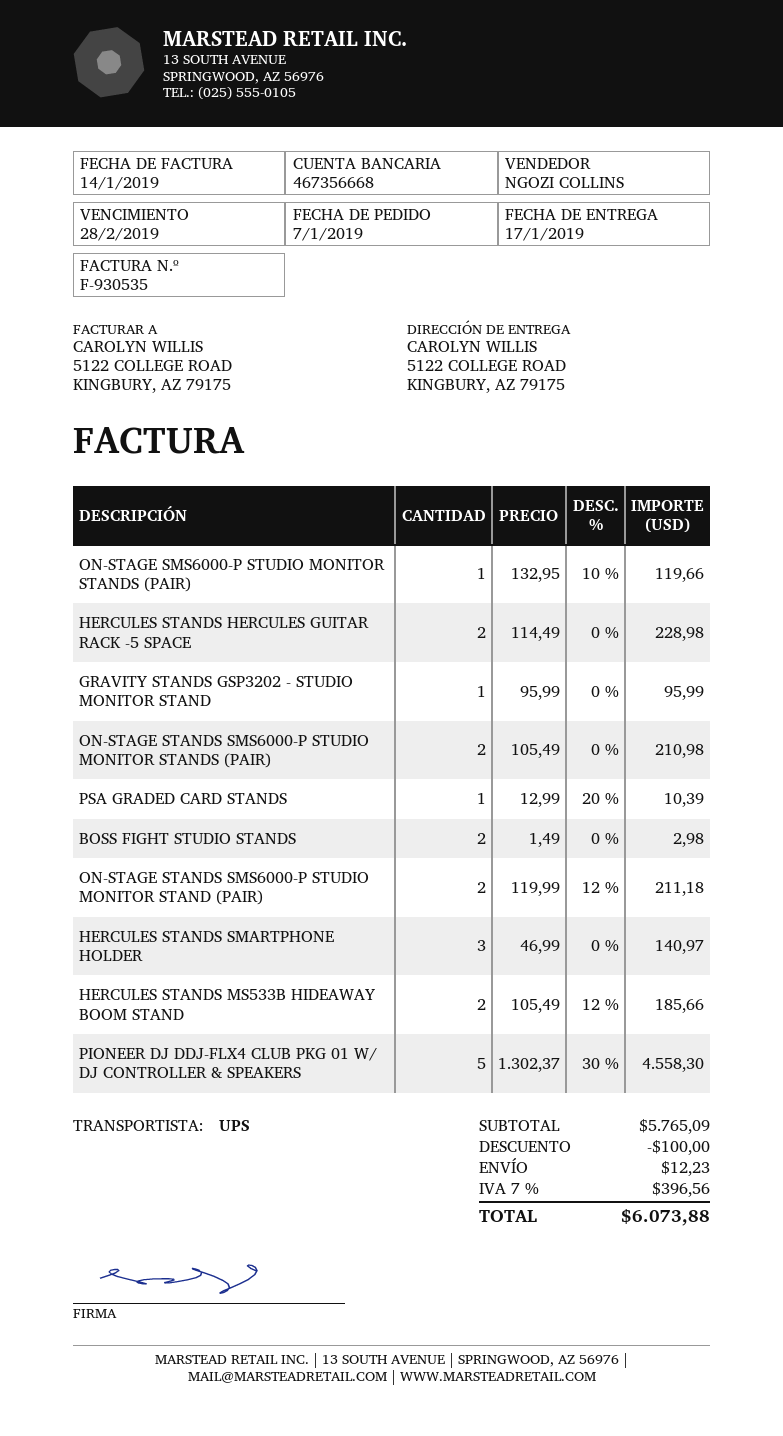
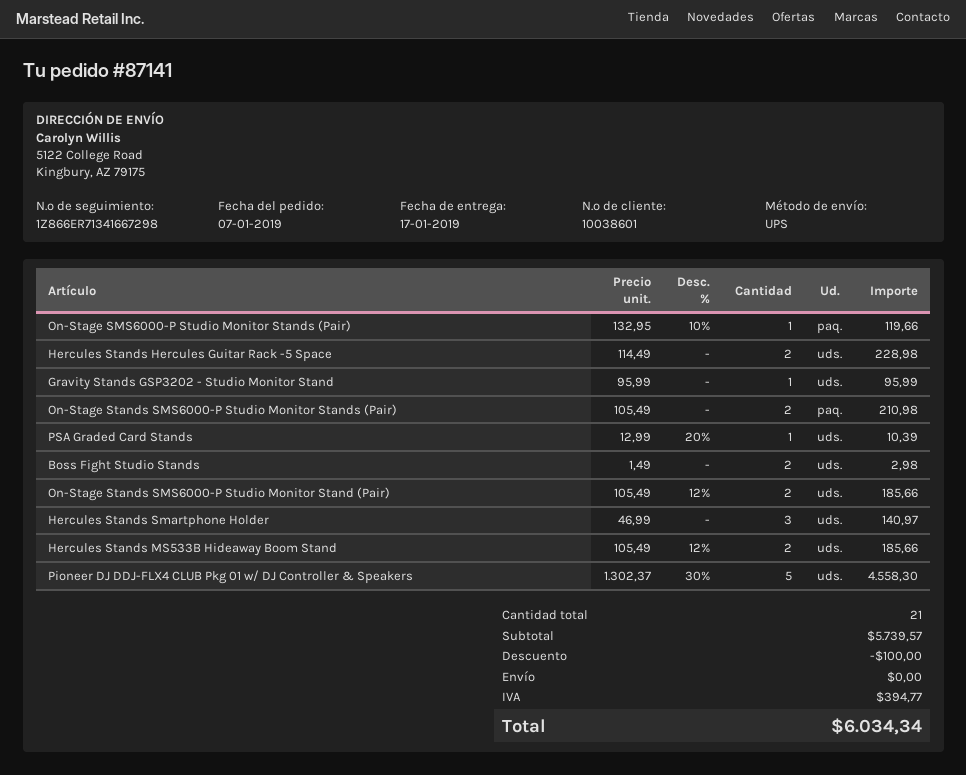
ON-STAGE STANDS SMS6000-P STUDIO MONITOR STAND (PAIR): 2 x 119.99 - 12% = 211.18 -> 2 x 105.49 - 12% = 185.66
subtotal: 5765.09 -> 5739.57
shipping: 12.23 -> 0.00
tax: 396.56 -> 394.77
total: 6073.88 -> 6034.34

